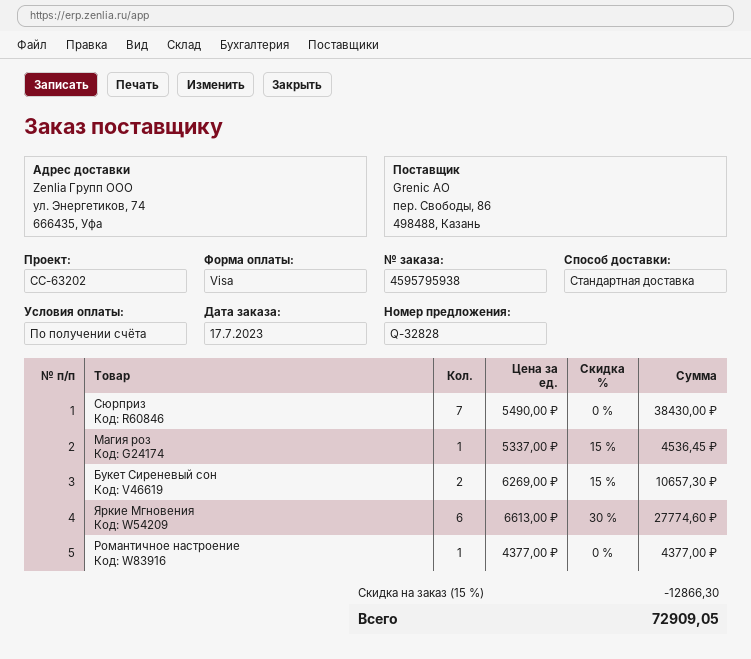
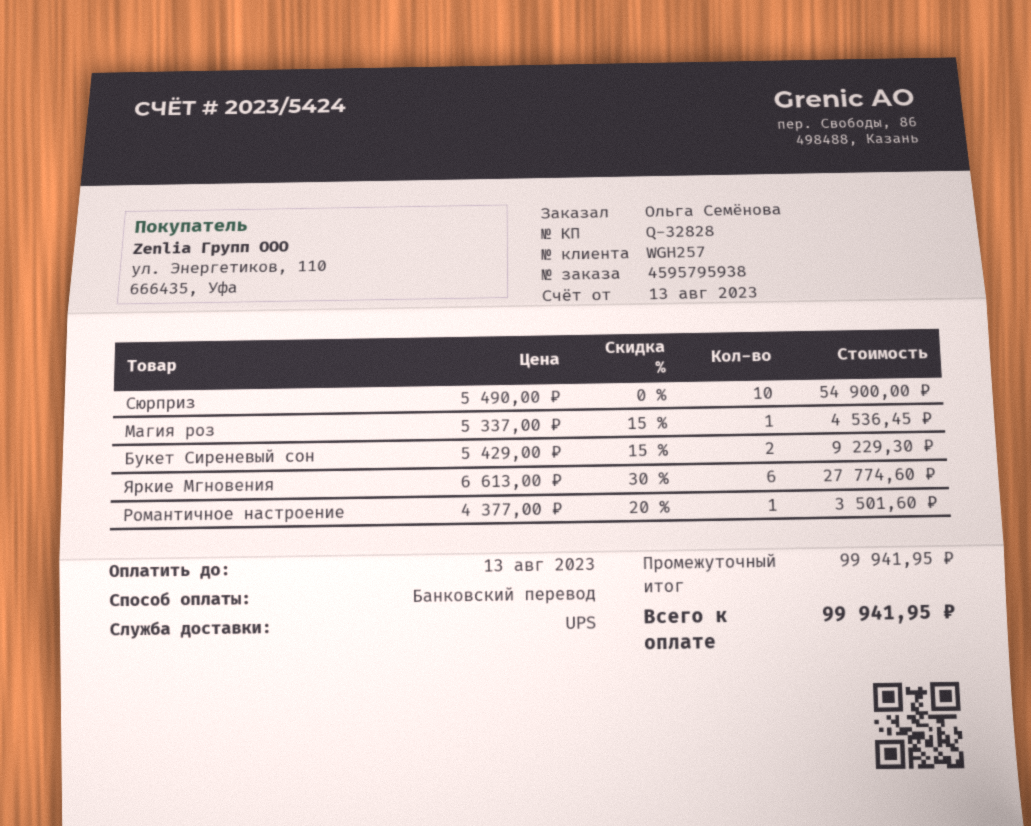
payment method: Visa -> bank transfer
shipping method: standard -> UPS
Сюрприз: 7 x 5490.00 = 38430.00 -> 10 x 5490.00 = 54900.00
Букет Сиреневый сон: 2 x 6269.00 - 15% = 10657.30 -> 2 x 5429.00 - 15% = 9229.30
Романтичное настроение: 1 x 4377.00 = 4377.00 -> 1 x 4377.00 - 20% = 3501.60
discount: 15% = 12866.30 -> none
total: 72909.05 -> 99941.95

